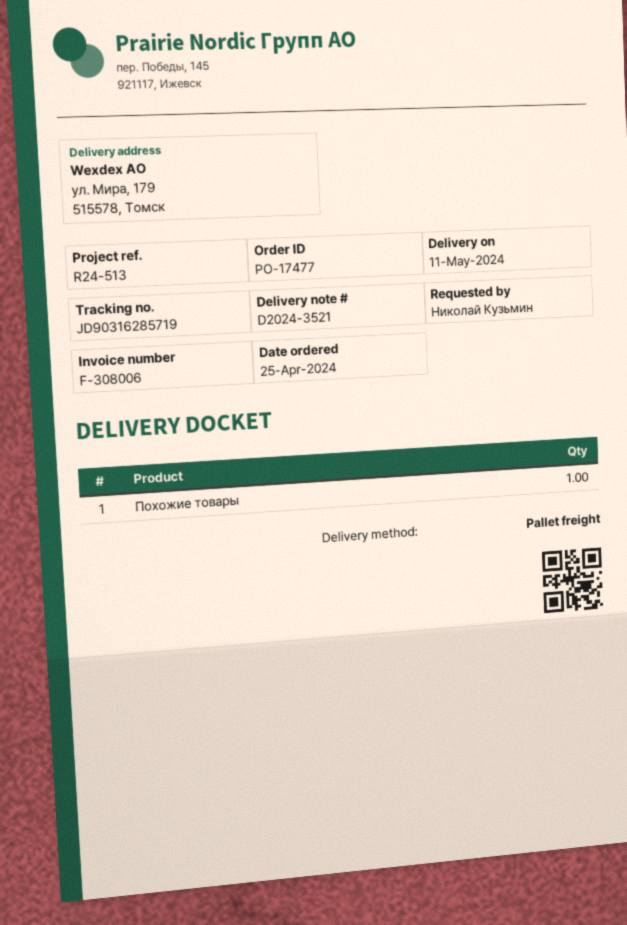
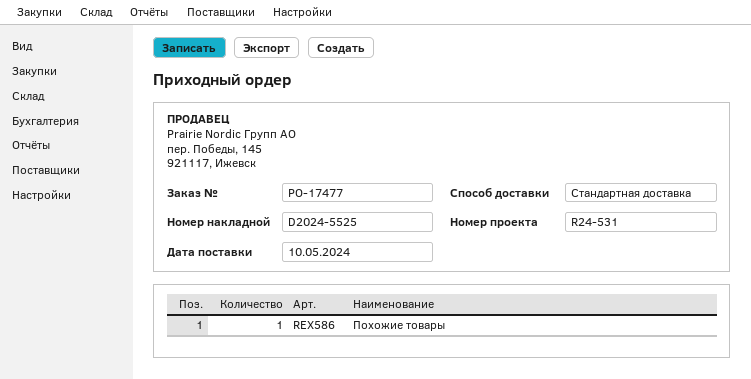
delivery note number: D2024-3521 -> D2024-5525
delivery date: 2024-05-11 -> 2024-05-10
reference: R24-513 -> R24-531
shipping method: pallet freight -> standard

